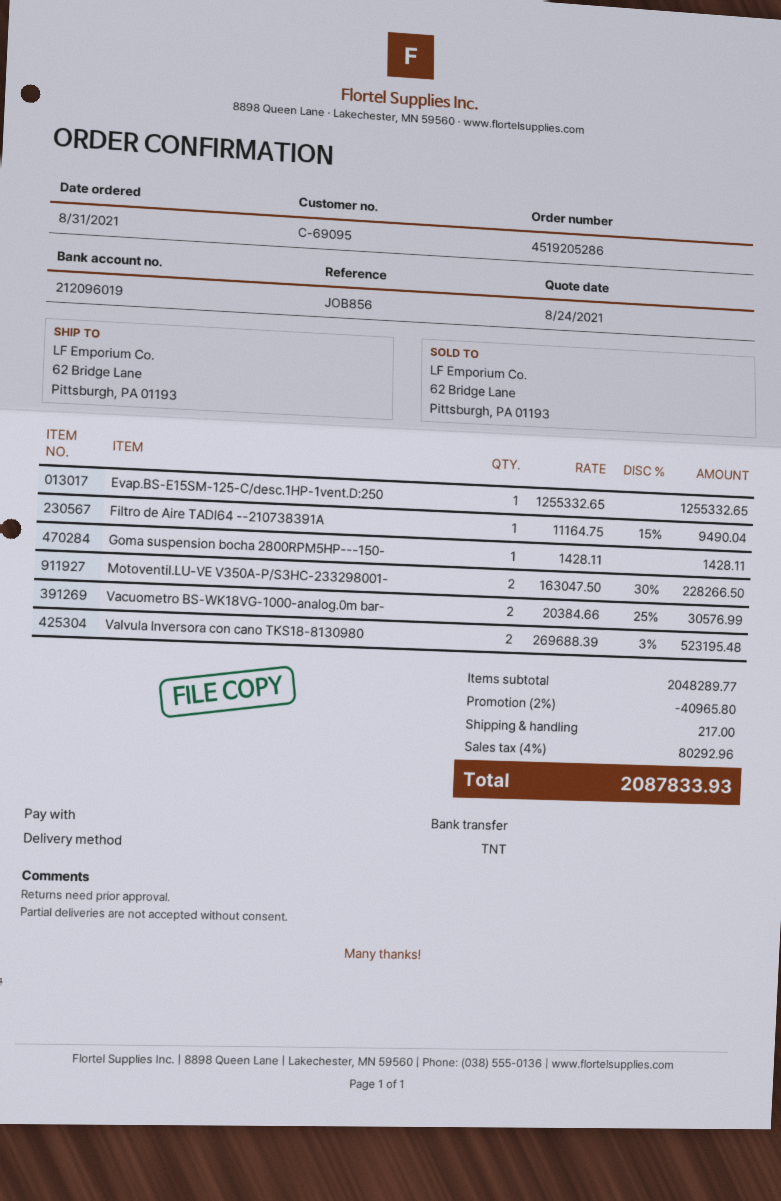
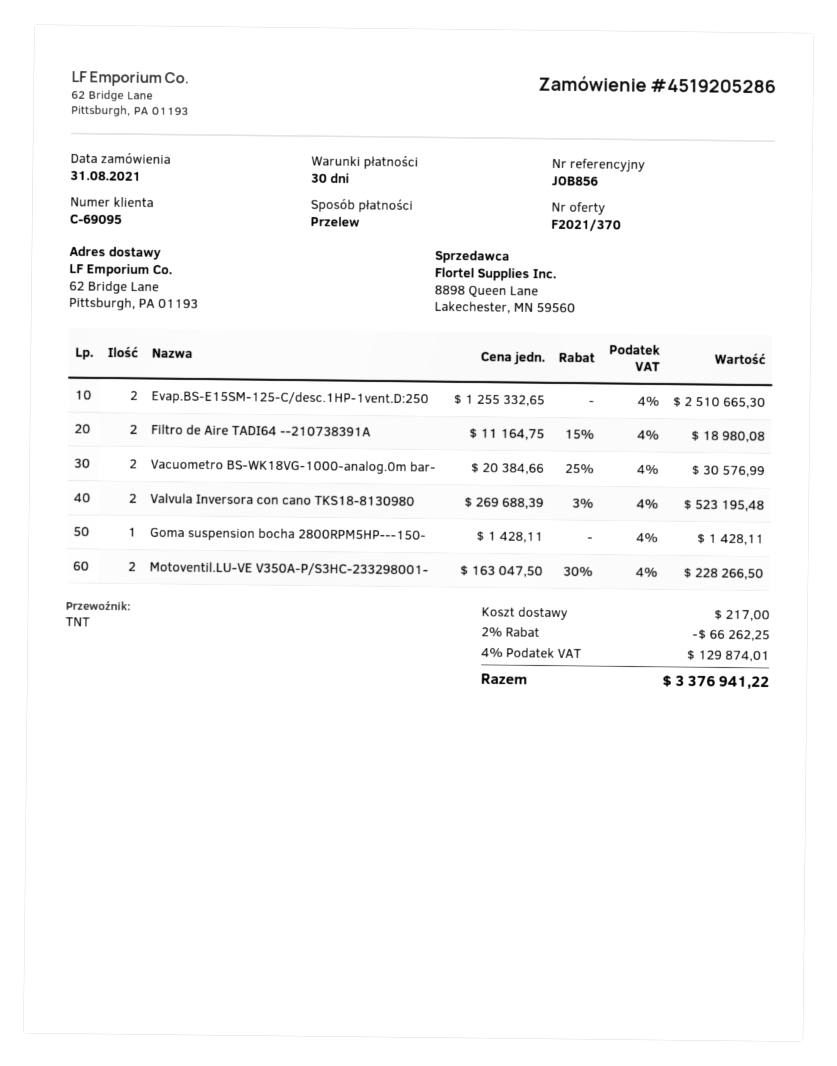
Evap.BS-E15SM-125-C/desc.1HP-1vent.D:250: 1 x 1255332.65 = 1255332.65 -> 2 x 1255332.65 = 2510665.30
Filtro de Aire TADI64 --210738391A: 1 x 11164.75 - 15% = 9490.04 -> 2 x 11164.75 - 15% = 18980.08
discount: 2% = 40965.80 -> 2% = 66262.25
tax: 4% = 80292.96 -> 4% = 129874.01
total: 2087833.93 -> 3376941.22

